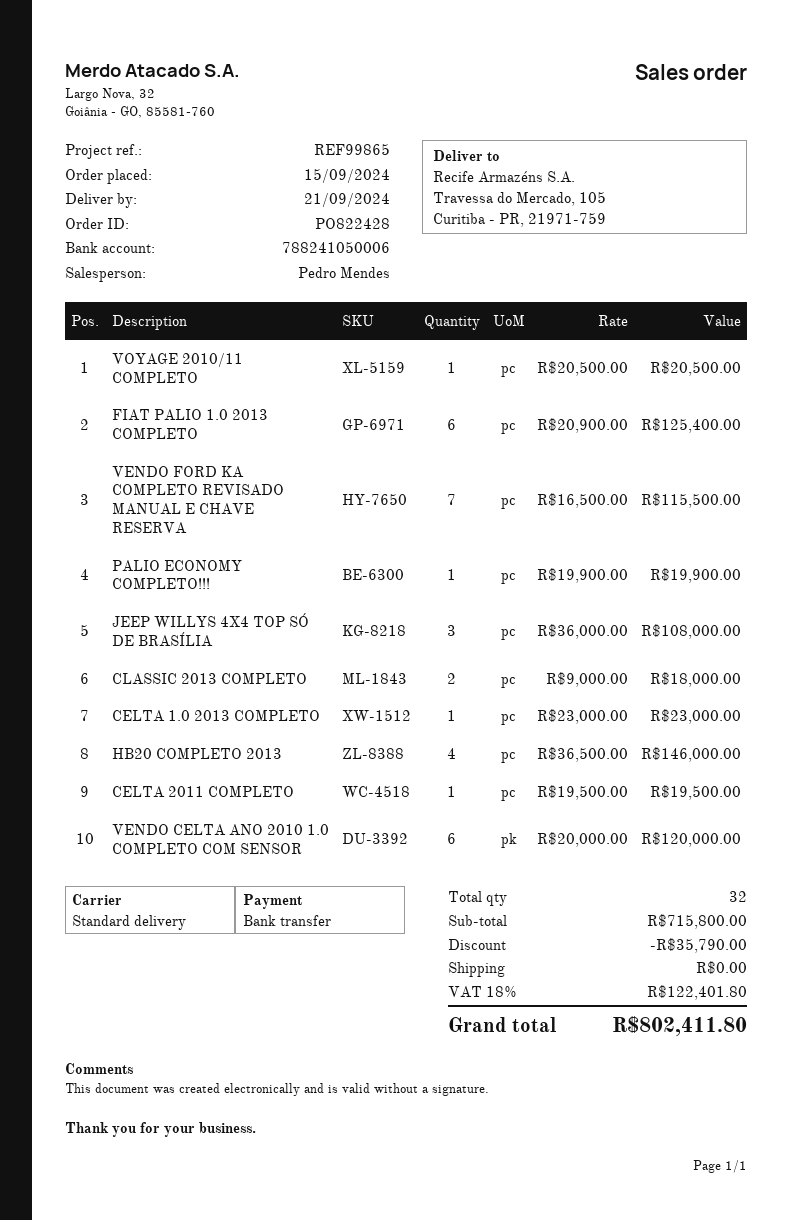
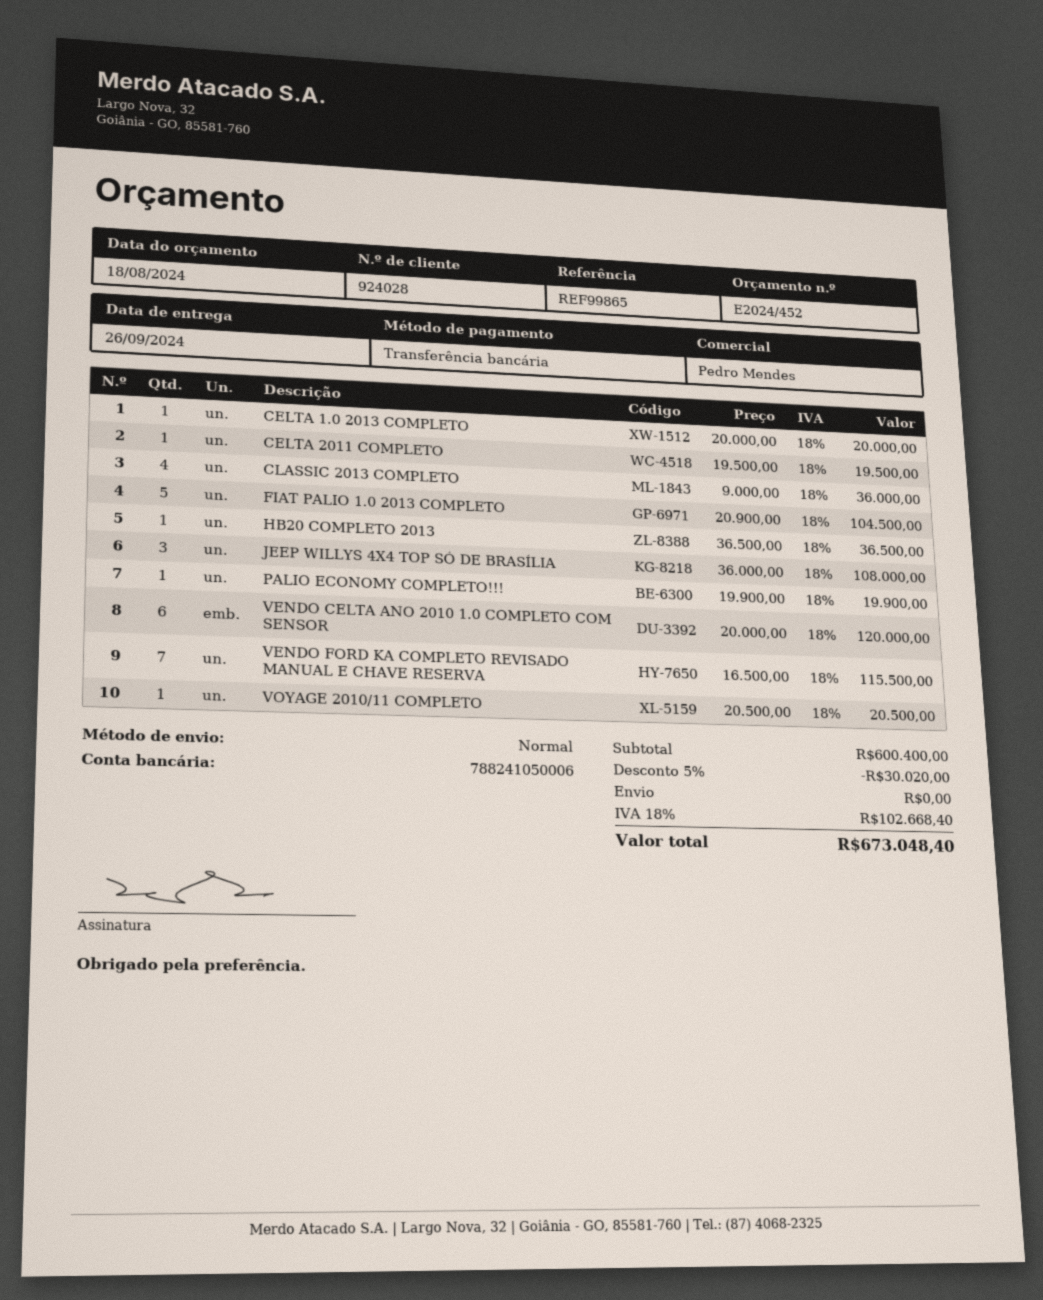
delivery date: 2024-09-21 -> 2024-09-26
FIAT PALIO 1.0 2013 COMPLETO: 6 x 20900.00 = 125400.00 -> 5 x 20900.00 = 104500.00
CLASSIC 2013 COMPLETO: 2 x 9000.00 = 18000.00 -> 4 x 9000.00 = 36000.00
CELTA 1.0 2013 COMPLETO: 1 x 23000.00 = 23000.00 -> 1 x 20000.00 = 20000.00
HB20 COMPLETO 2013: 4 x 36500.00 = 146000.00 -> 1 x 36500.00 = 36500.00
subtotal: 715800.00 -> 600400.00
discount: 35790.00 -> 30020.00
tax: 18% = 122401.80 -> 18% = 102668.40
total: 802411.80 -> 673048.40

